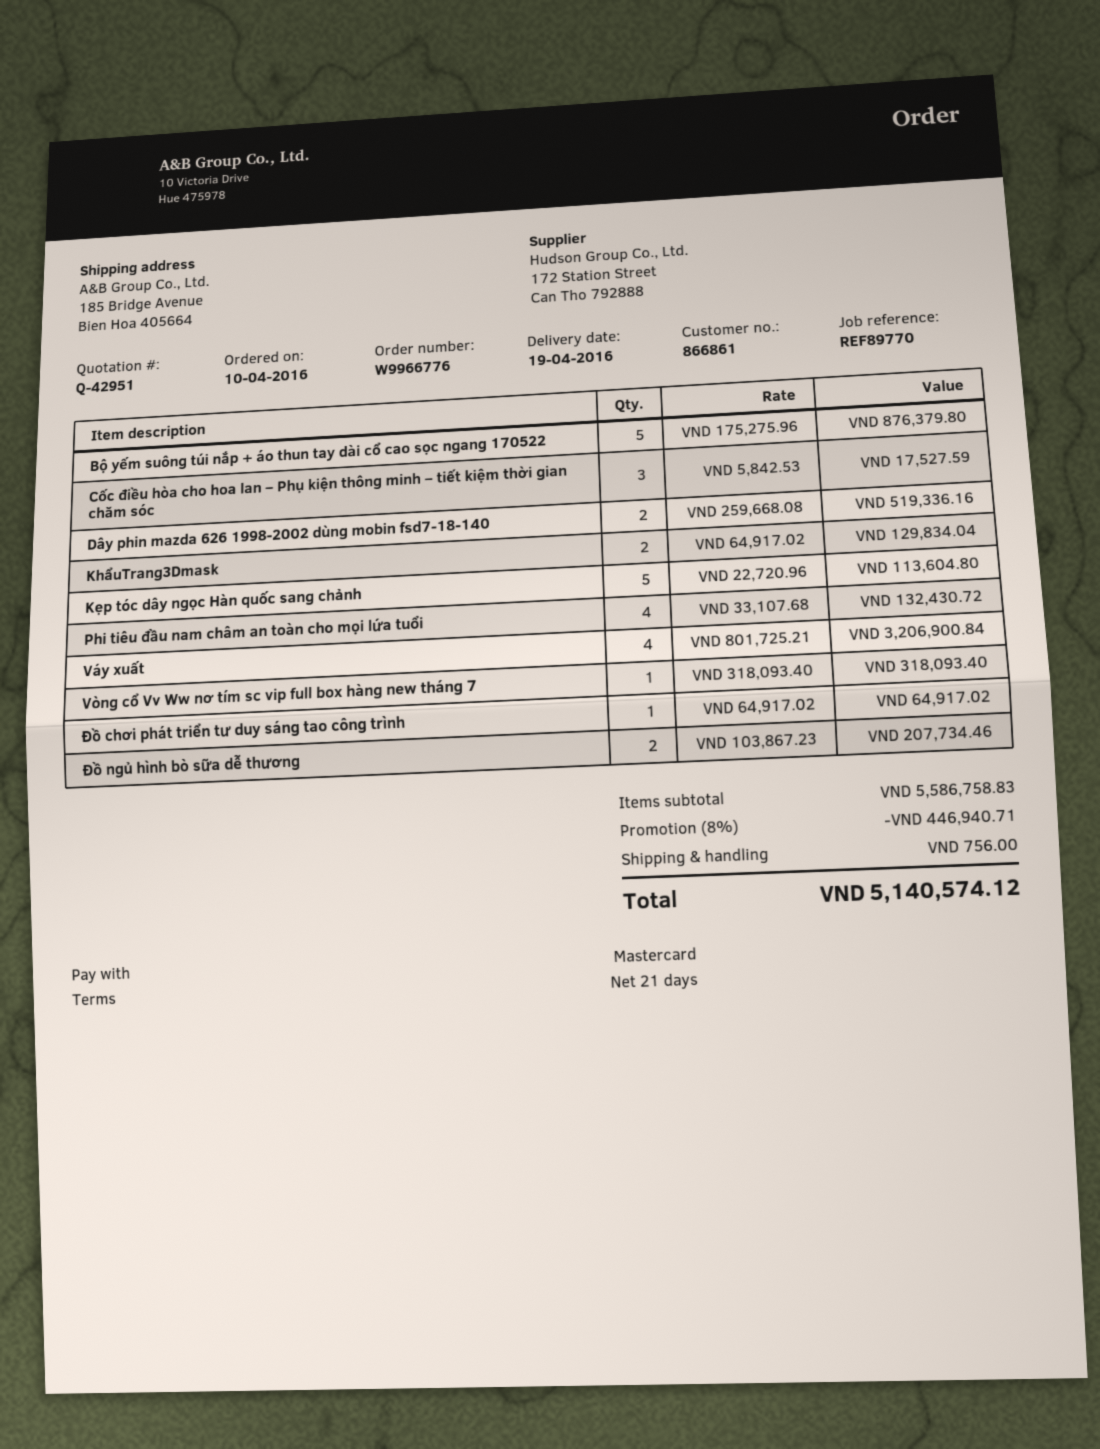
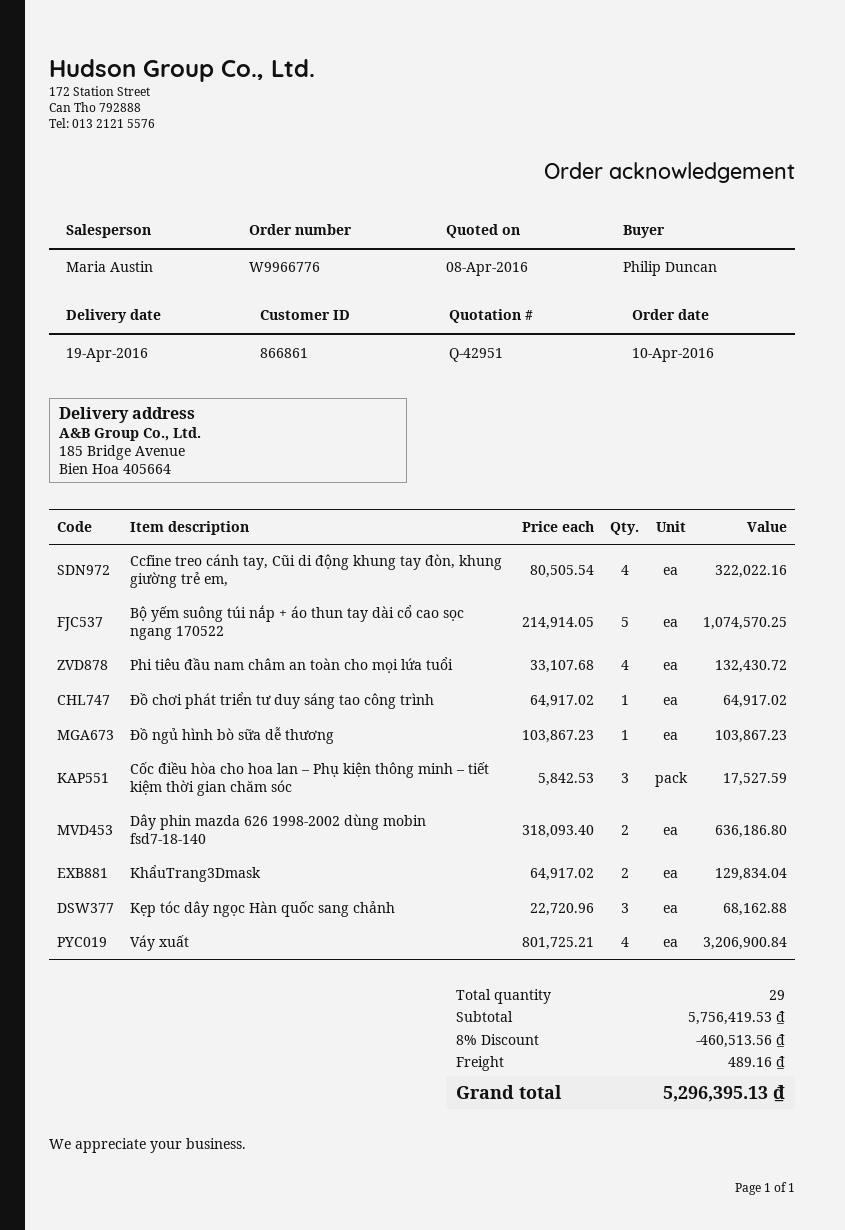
Bộ yếm suông túi nắp + áo thun tay dài cổ cao sọc ngang 170522: 5 x 175275.96 = 876379.80 -> 5 x 214914.05 = 1074570.25
Dây phin mazda 626 1998-2002 dùng mobin fsd7-18-140: 2 x 259668.08 = 519336.16 -> 2 x 318093.40 = 636186.80
Kẹp tóc dây ngọc Hàn quốc sang chảnh: 5 x 22720.96 = 113604.80 -> 3 x 22720.96 = 68162.88
Vòng cổ Vv Ww nơ tím sc vip full box hàng new tháng 7: 1 x 318093.40 = 318093.40 -> none
Đồ ngủ hình bò sữa dễ thương: 2 x 103867.23 = 207734.46 -> 1 x 103867.23 = 103867.23
Ccfine treo cánh tay, Cũi di động khung tay đòn, khung giường trẻ em,: none -> 4 x 80505.54 = 322022.16
subtotal: 5586758.83 -> 5756419.53
discount: 8% = 446940.71 -> 8% = 460513.56
shipping: 756.00 -> 489.16
total: 5140574.12 -> 5296395.13

